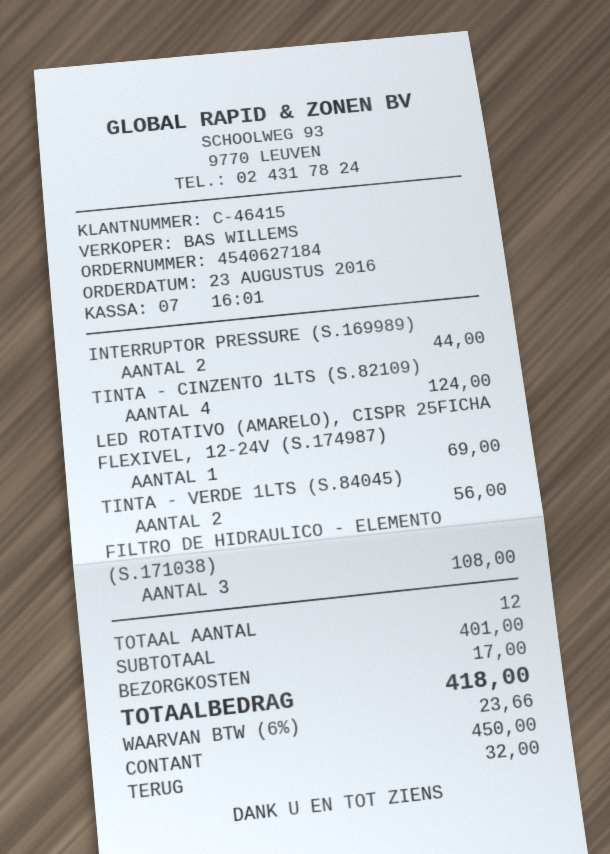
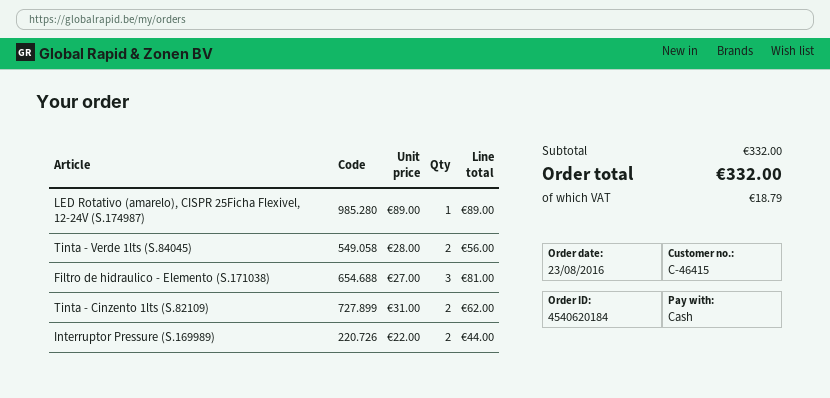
order number: 4540627184 -> 4540620184
TINTA - CINZENTO 1LTS (S.82109): 4 for 124.00 -> 2 for 62.00
LED ROTATIVO (AMARELO), CISPR 25FICHA FLEXIVEL, 12-24V (S.174987): 1 for 69.00 -> 1 for 89.00
FILTRO DE HIDRAULICO - ELEMENTO (S.171038): 3 for 108.00 -> 3 for 81.00
subtotal: 401.00 -> 332.00
shipping: 17.00 -> none
tax: 23.66 -> 18.79
total: 418.00 -> 332.00

